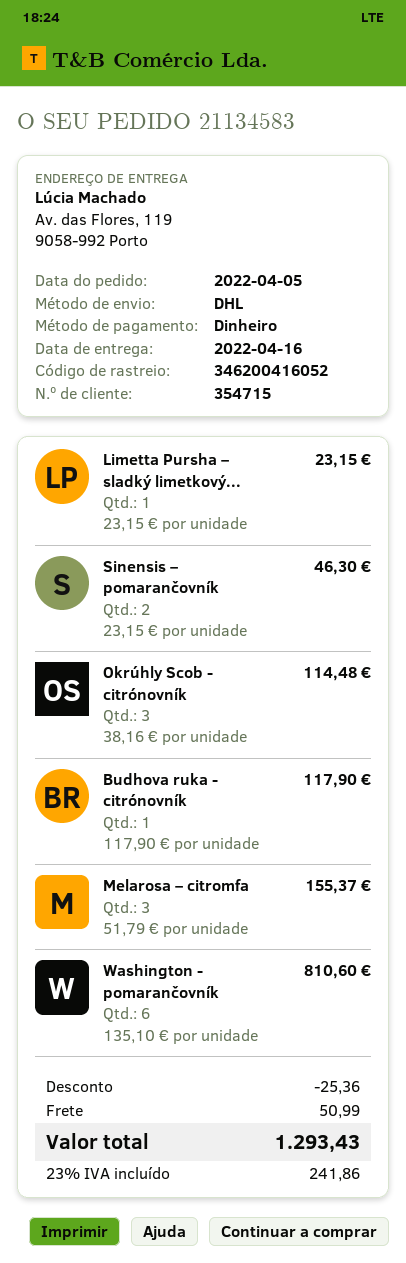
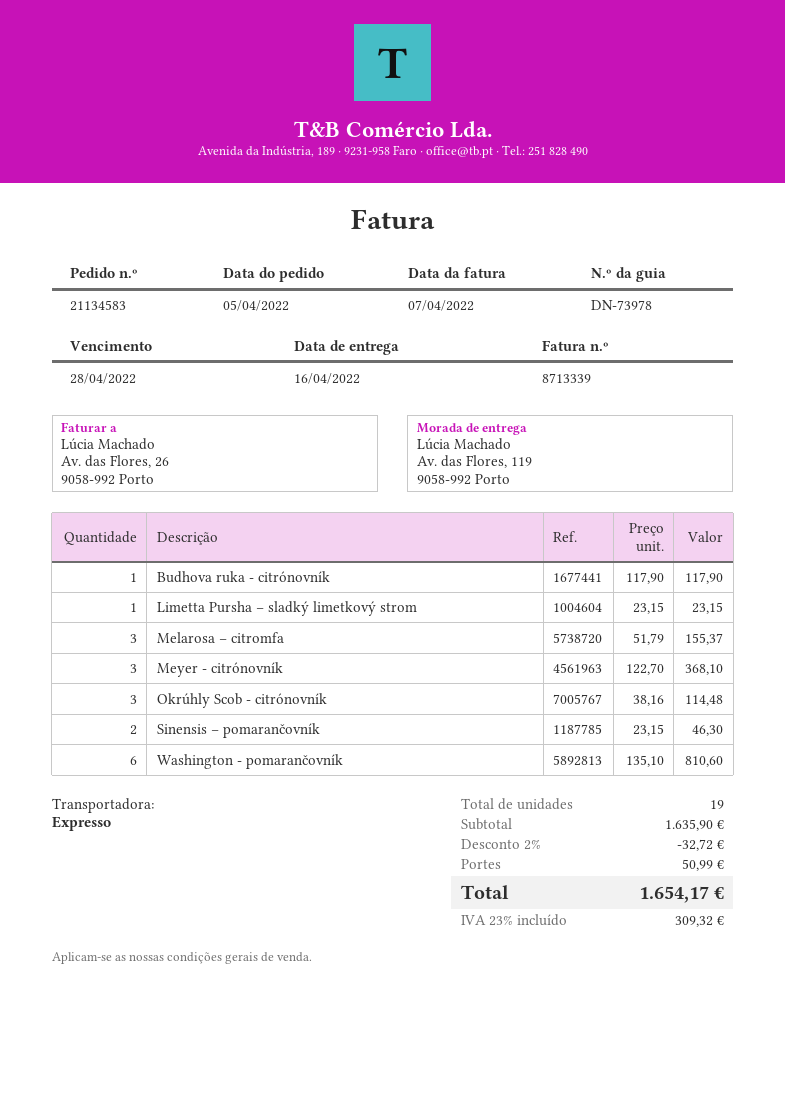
shipping method: DHL -> express
Meyer - citrónovník: none -> 3 x 122.70 = 368.10
discount: 25.36 -> 32.72
tax: 23% = 241.86 -> 23% = 309.32
total: 1293.43 -> 1654.17

